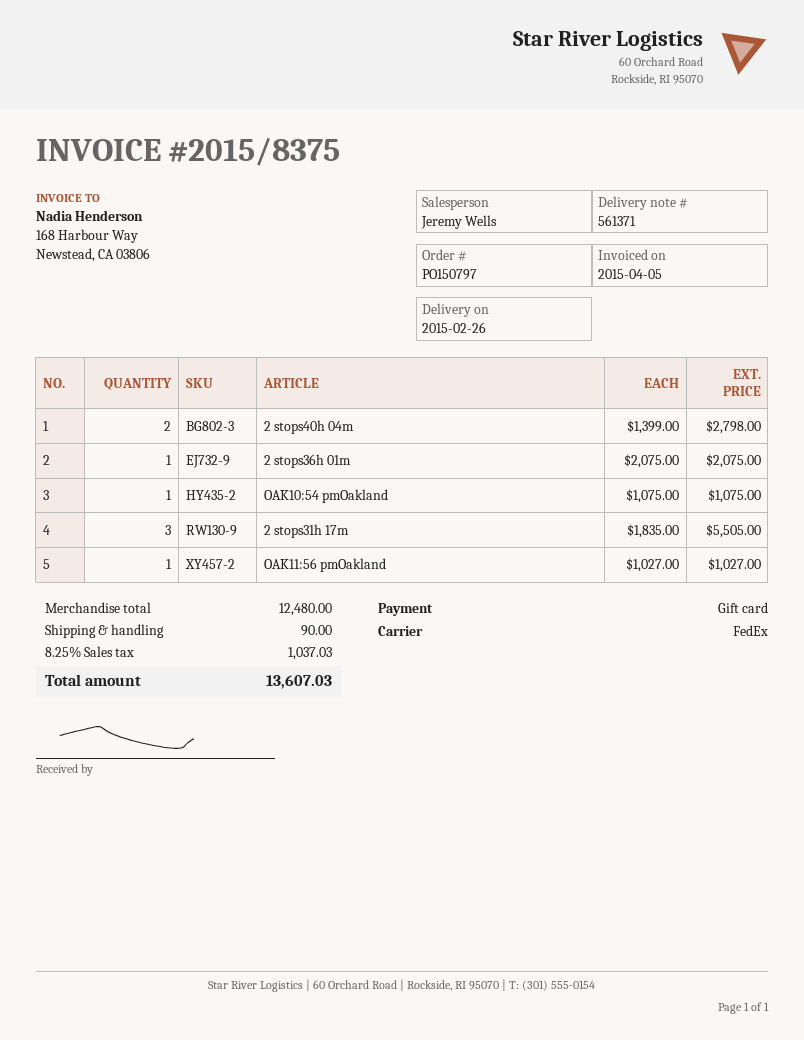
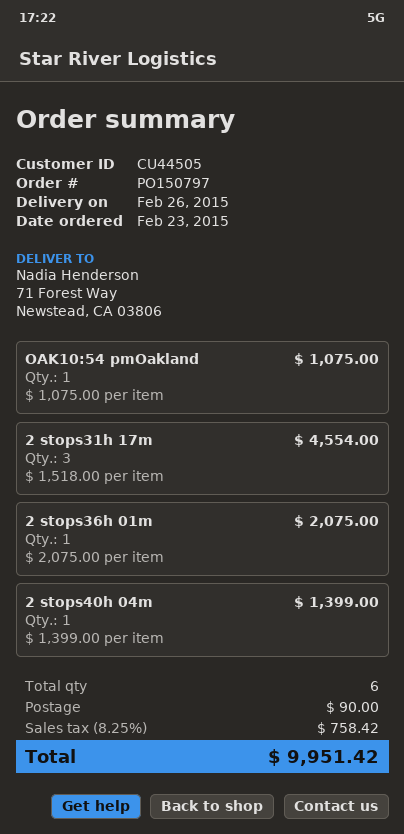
2 stops40h 04m: 2 x 1399.00 = 2798.00 -> 1 x 1399.00 = 1399.00
2 stops31h 17m: 3 x 1835.00 = 5505.00 -> 3 x 1518.00 = 4554.00
OAK11:56 pmOakland: 1 x 1027.00 = 1027.00 -> none
tax: 8.25% = 1037.03 -> 8.25% = 758.42
total: 13607.03 -> 9951.42

